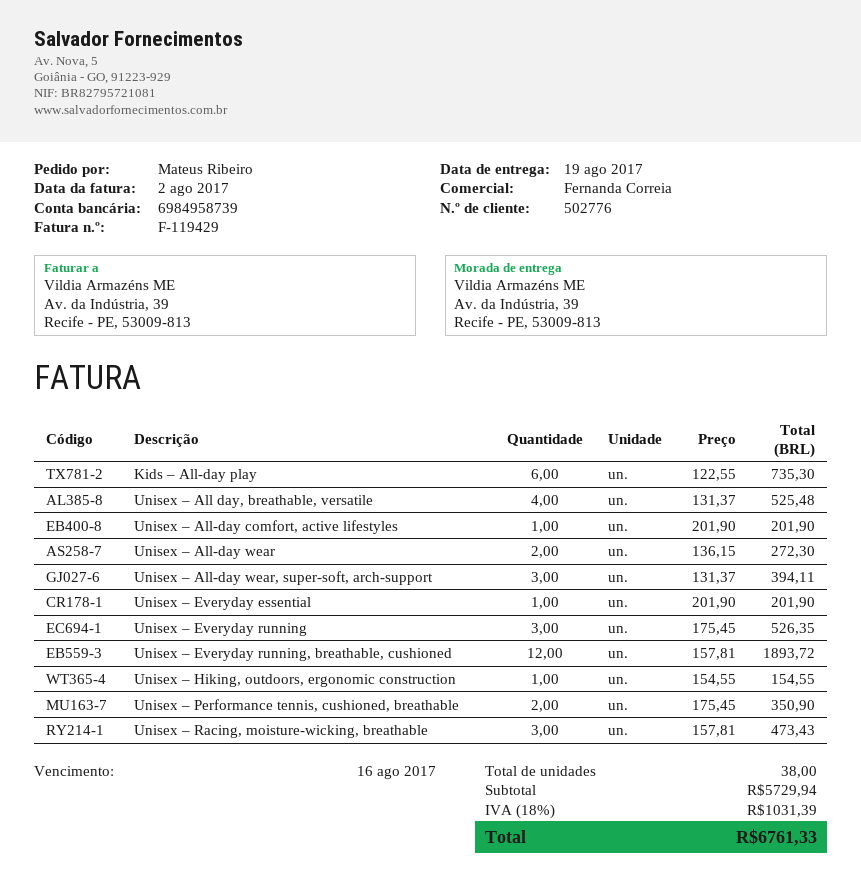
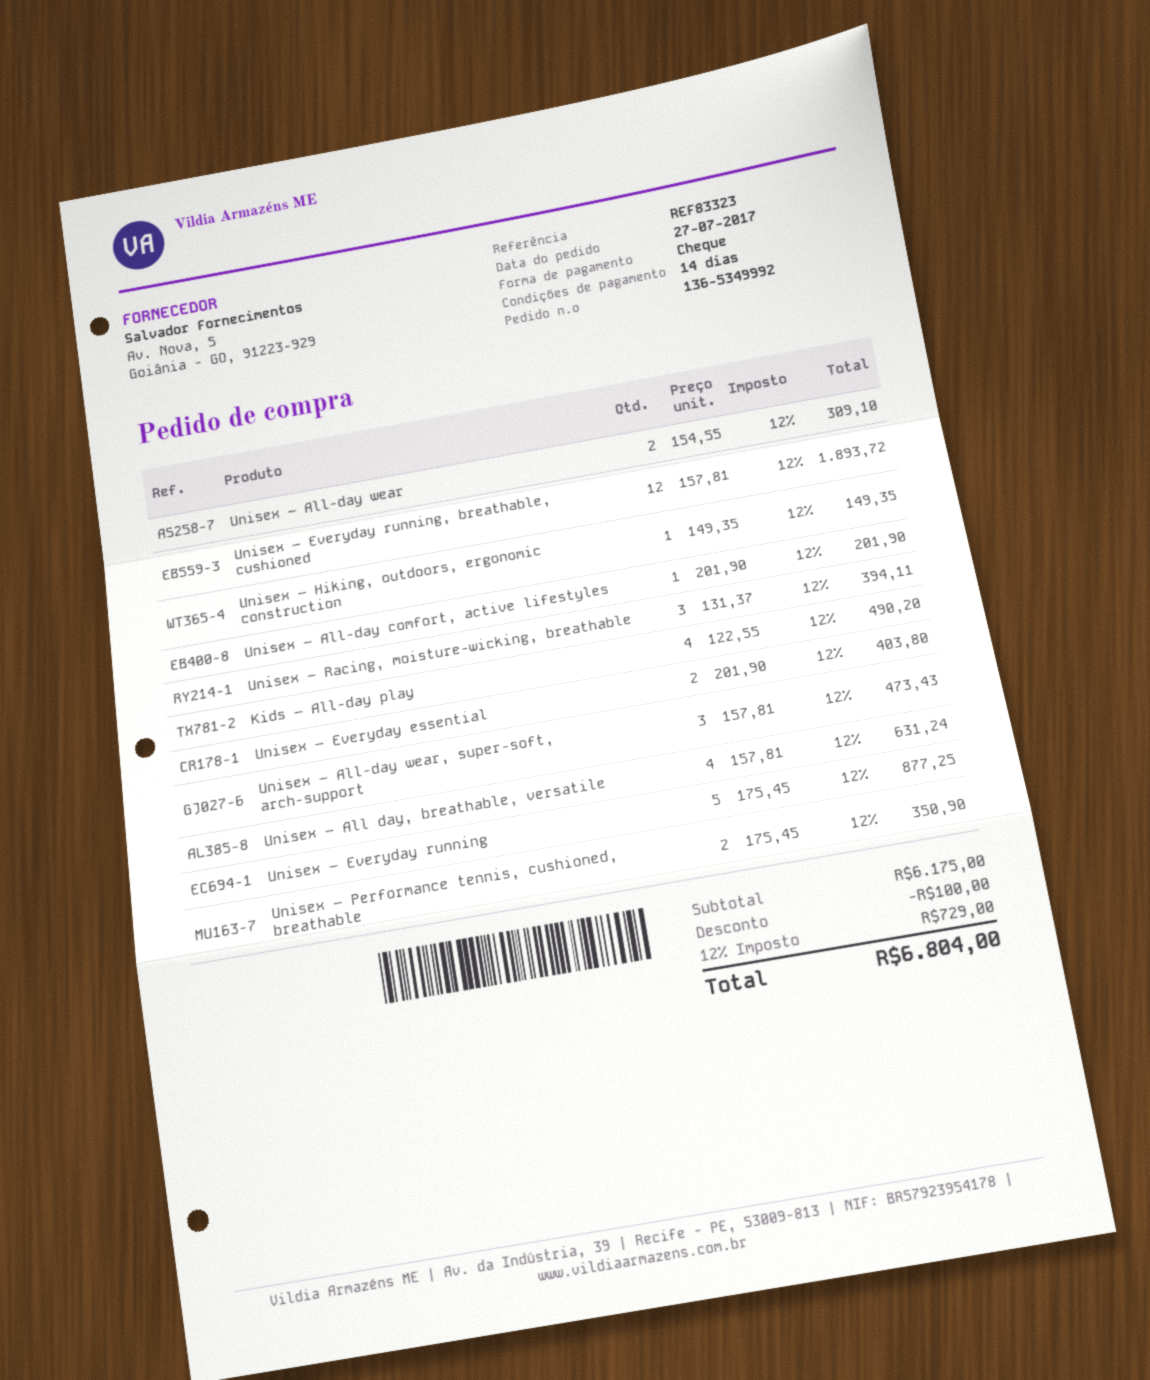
Kids – All-day play: 6 x 122.55 = 735.30 -> 4 x 122.55 = 490.20
Unisex – All day, breathable, versatile: 4 x 131.37 = 525.48 -> 4 x 157.81 = 631.24
Unisex – All-day wear: 2 x 136.15 = 272.30 -> 2 x 154.55 = 309.10
Unisex – All-day wear, super-soft, arch-support: 3 x 131.37 = 394.11 -> 3 x 157.81 = 473.43
Unisex – Everyday essential: 1 x 201.90 = 201.90 -> 2 x 201.90 = 403.80
Unisex – Everyday running: 3 x 175.45 = 526.35 -> 5 x 175.45 = 877.25
Unisex – Hiking, outdoors, ergonomic construction: 1 x 154.55 = 154.55 -> 1 x 149.35 = 149.35
Unisex – Racing, moisture-wicking, breathable: 3 x 157.81 = 473.43 -> 3 x 131.37 = 394.11
subtotal: 5729.94 -> 6175.00
discount: none -> 100.00
tax: 18% = 1031.39 -> 12% = 729.00
total: 6761.33 -> 6804.00

